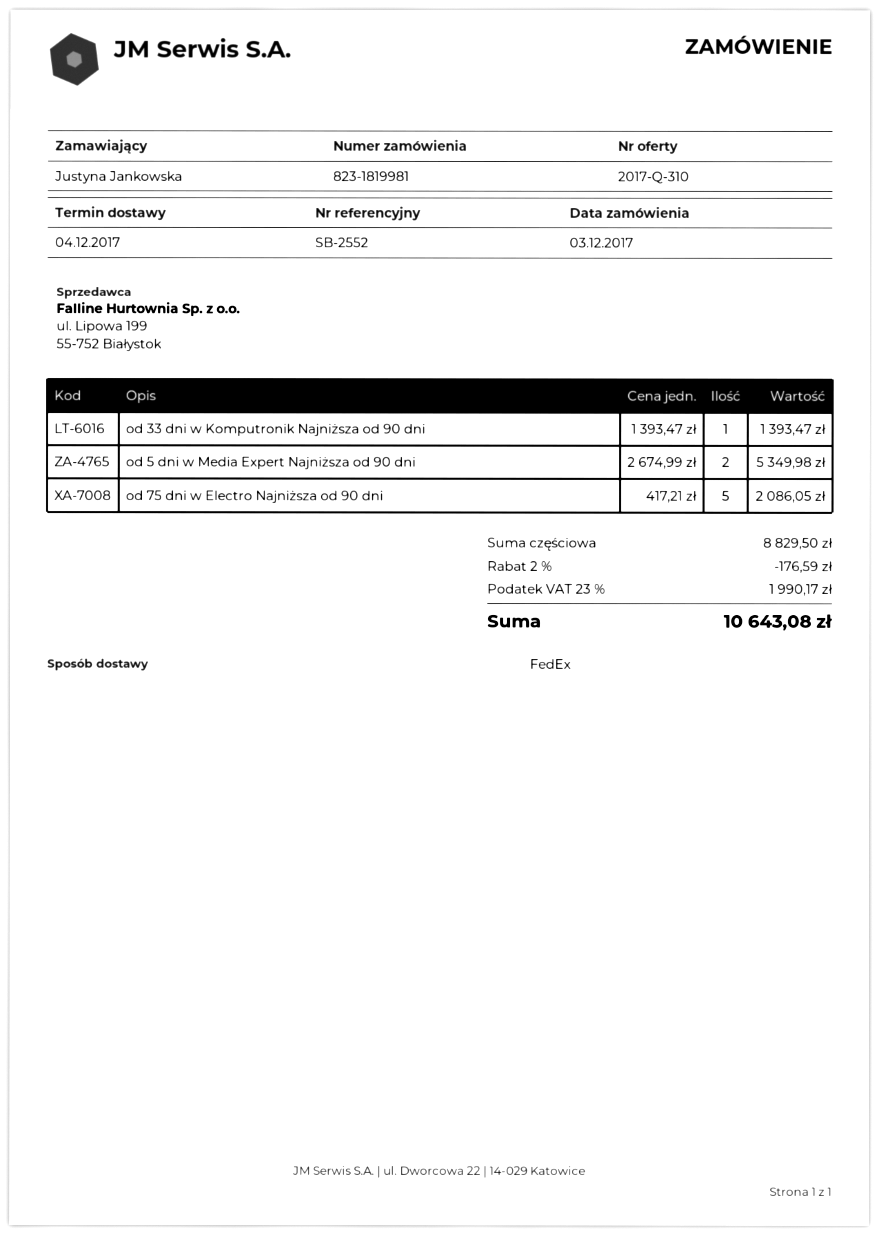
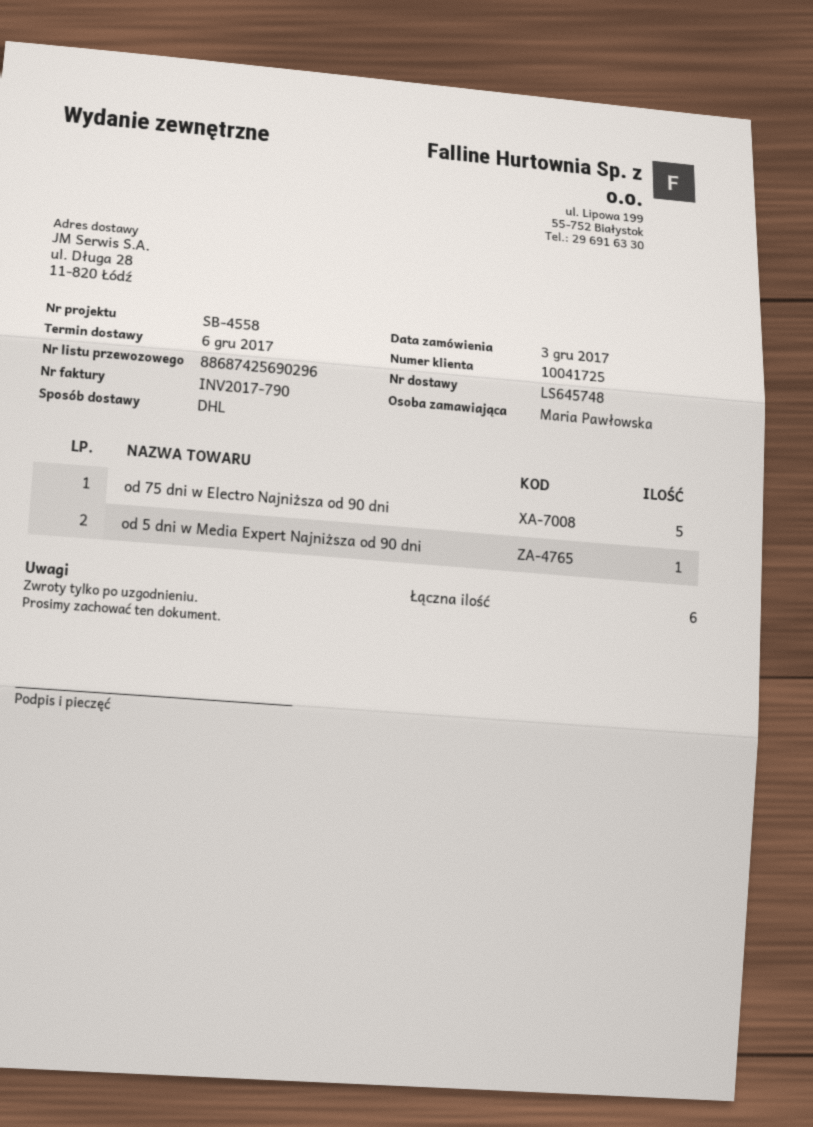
delivery date: 2017-12-04 -> 2017-12-06
reference: SB-2552 -> SB-4558
ordered by: Justyna Jankowska -> Maria Pawłowska
shipping method: FedEx -> DHL
od 33 dni w Komputronik Najniższa od 90 dni: 1 -> none
od 5 dni w Media Expert Najniższa od 90 dni: 2 -> 1

